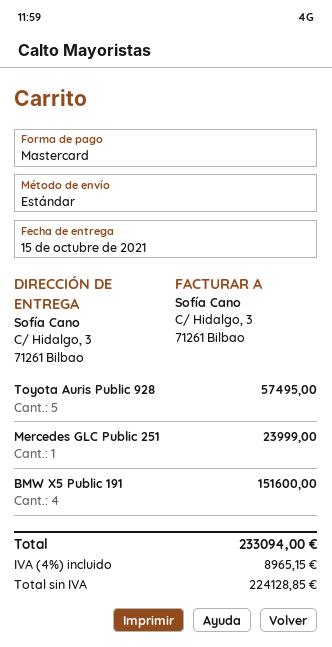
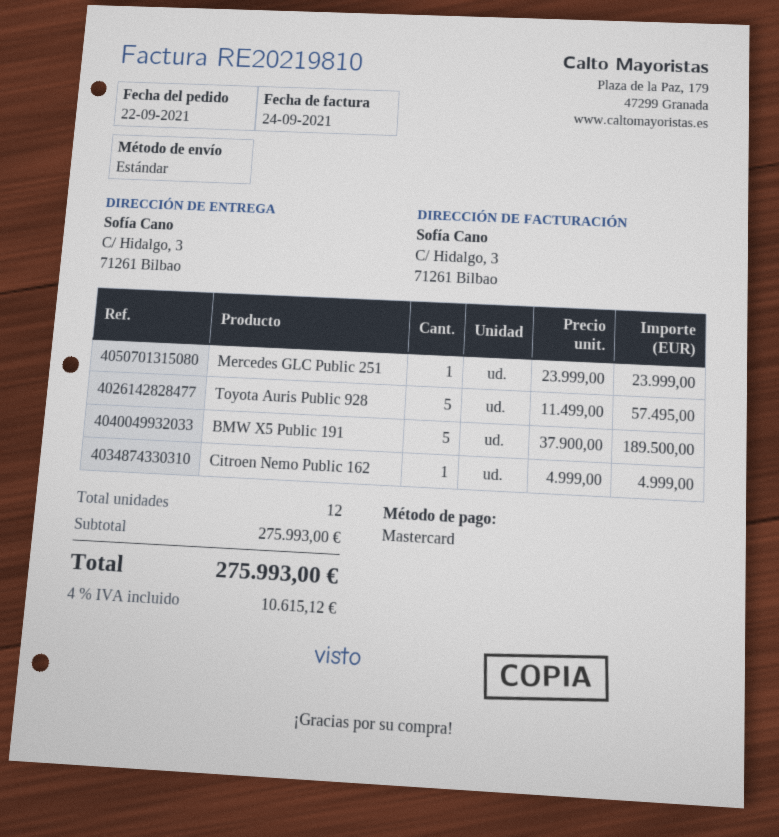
BMW X5 Public 191: 4 for 151600.00 -> 5 for 189500.00
Citroen Nemo Public 162: none -> 1 for 4999.00
tax: 4% = 8965.15 -> 4% = 10615.12
total: 233094.00 -> 275993.00

